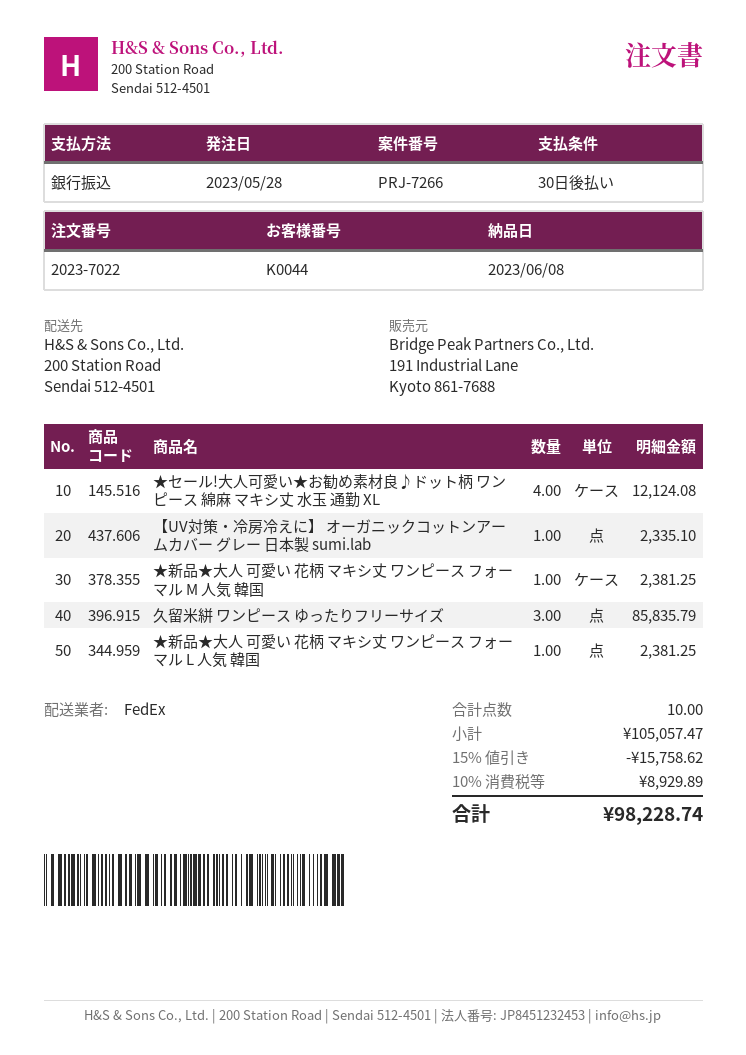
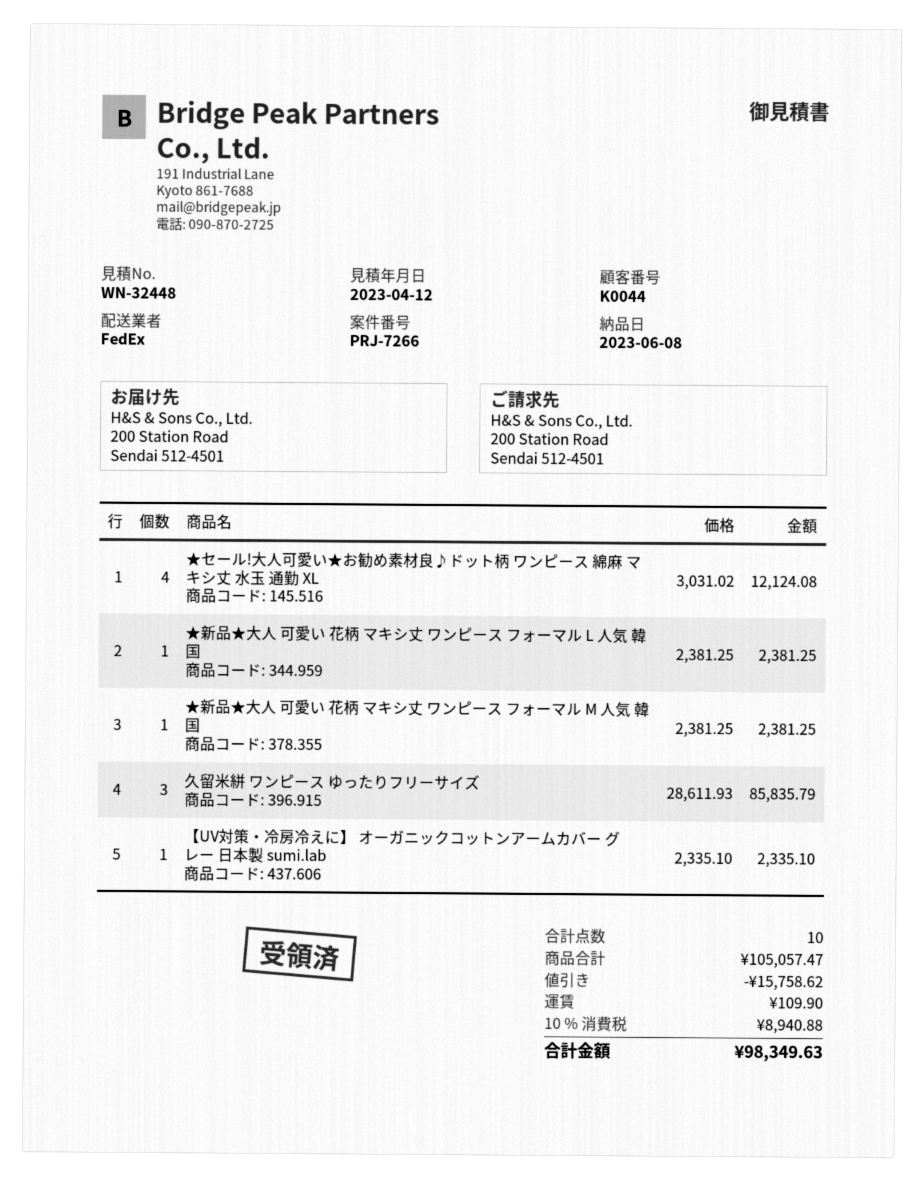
shipping: none -> 109.90
tax: 10% = 8929.89 -> 10% = 8940.88
total: 98228.74 -> 98349.63

